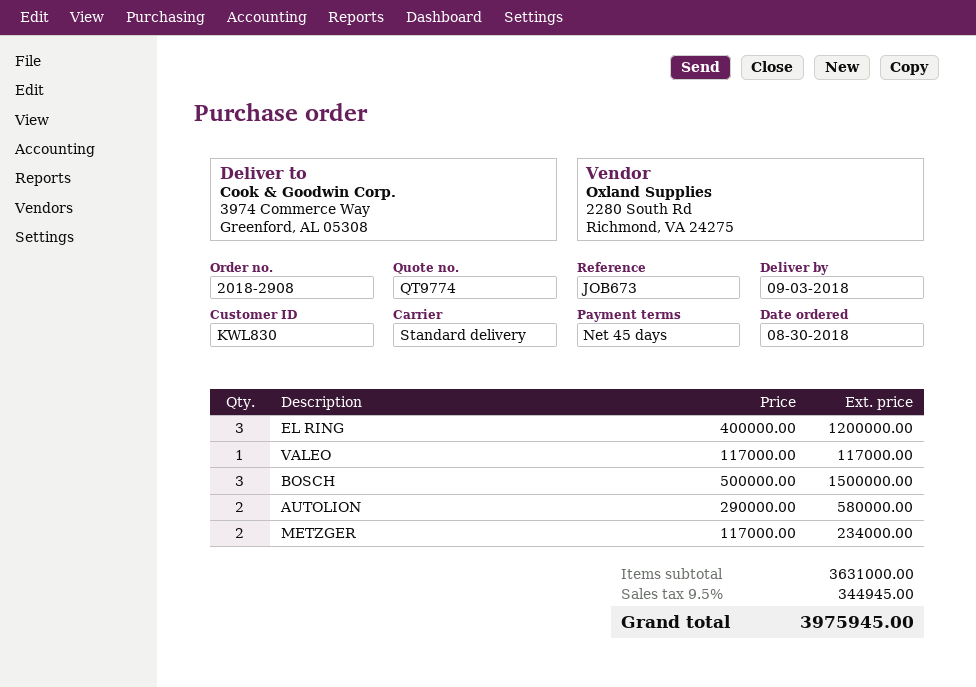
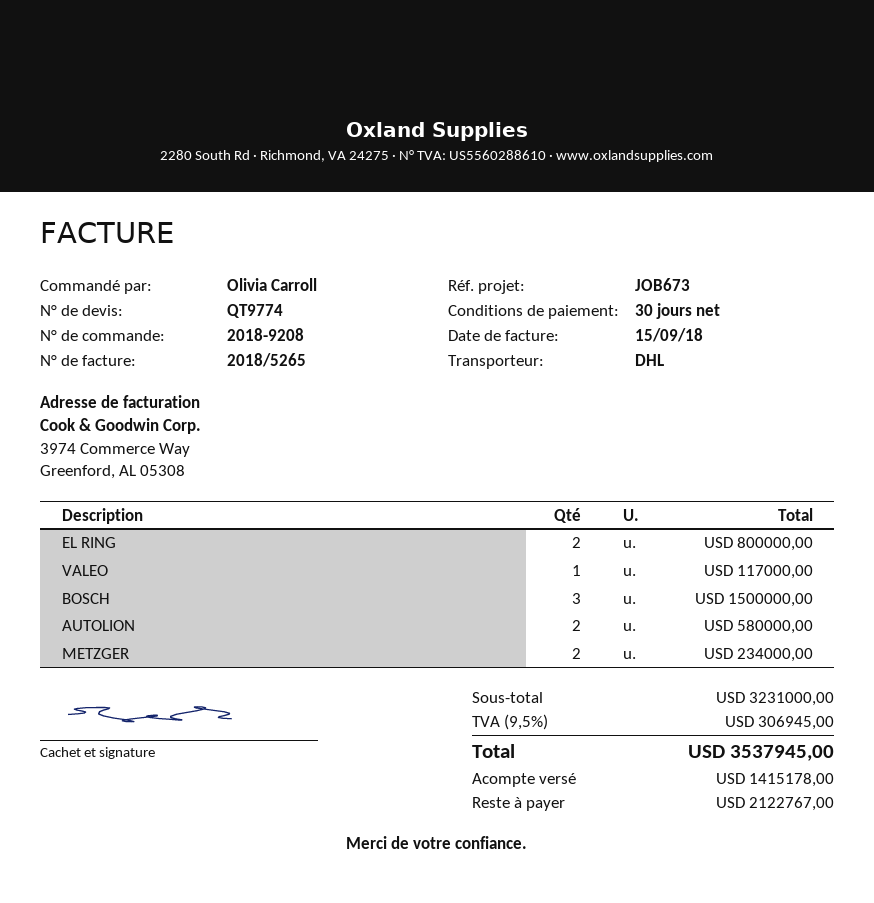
order number: 2018-2908 -> 2018-9208
payment terms: 45 days -> 30 days
shipping method: standard -> DHL
EL RING: 3 for 1200000.00 -> 2 for 800000.00
subtotal: 3631000.00 -> 3231000.00
tax: 9.5% = 344945.00 -> 9.5% = 306945.00
total: 3975945.00 -> 3537945.00

